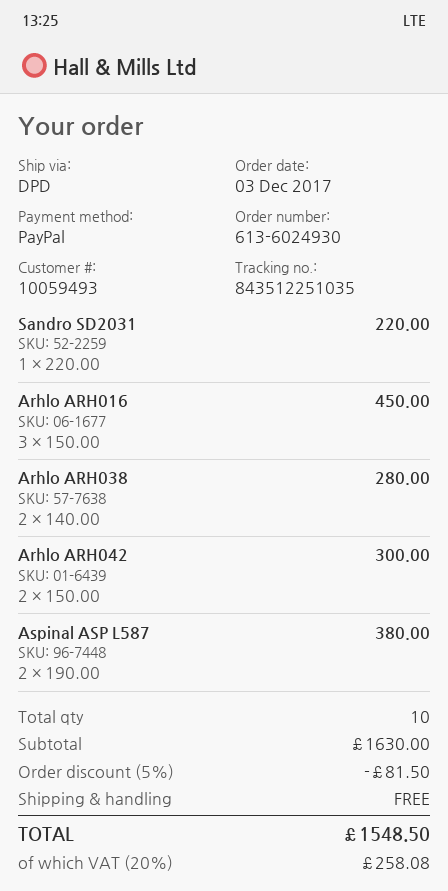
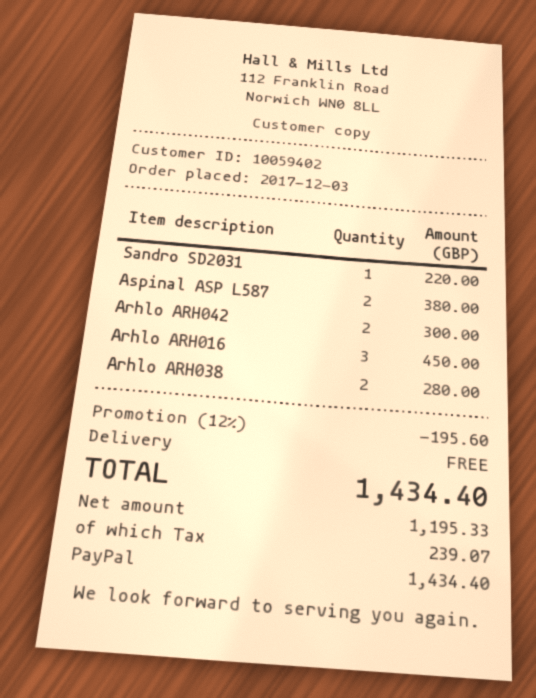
customer number: 10059493 -> 10059402
discount: 5% = 81.50 -> 12% = 195.60
tax: 258.08 -> 239.07
total: 1548.50 -> 1434.40

